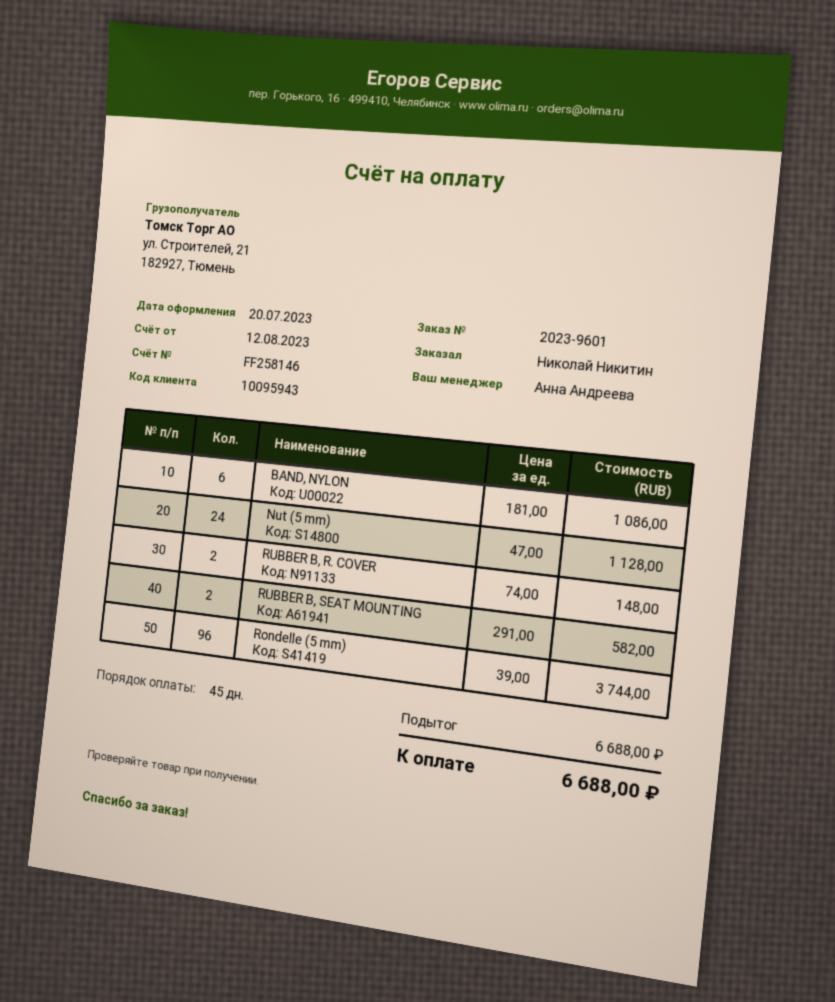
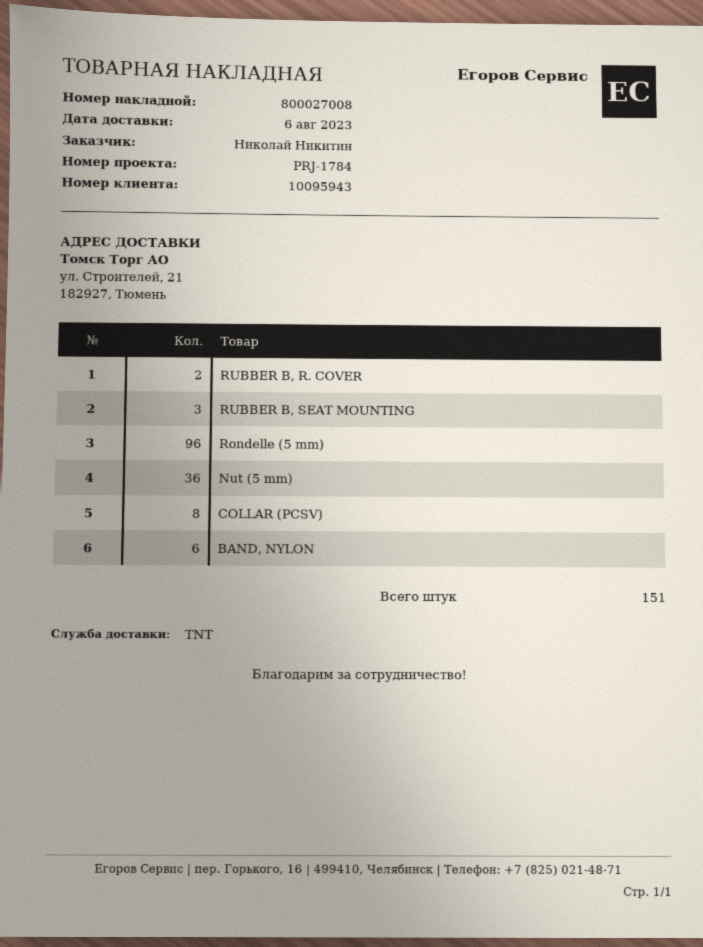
Nut (5 mm): 24 -> 36
RUBBER B, SEAT MOUNTING: 2 -> 3
COLLAR (PCSV): none -> 8

